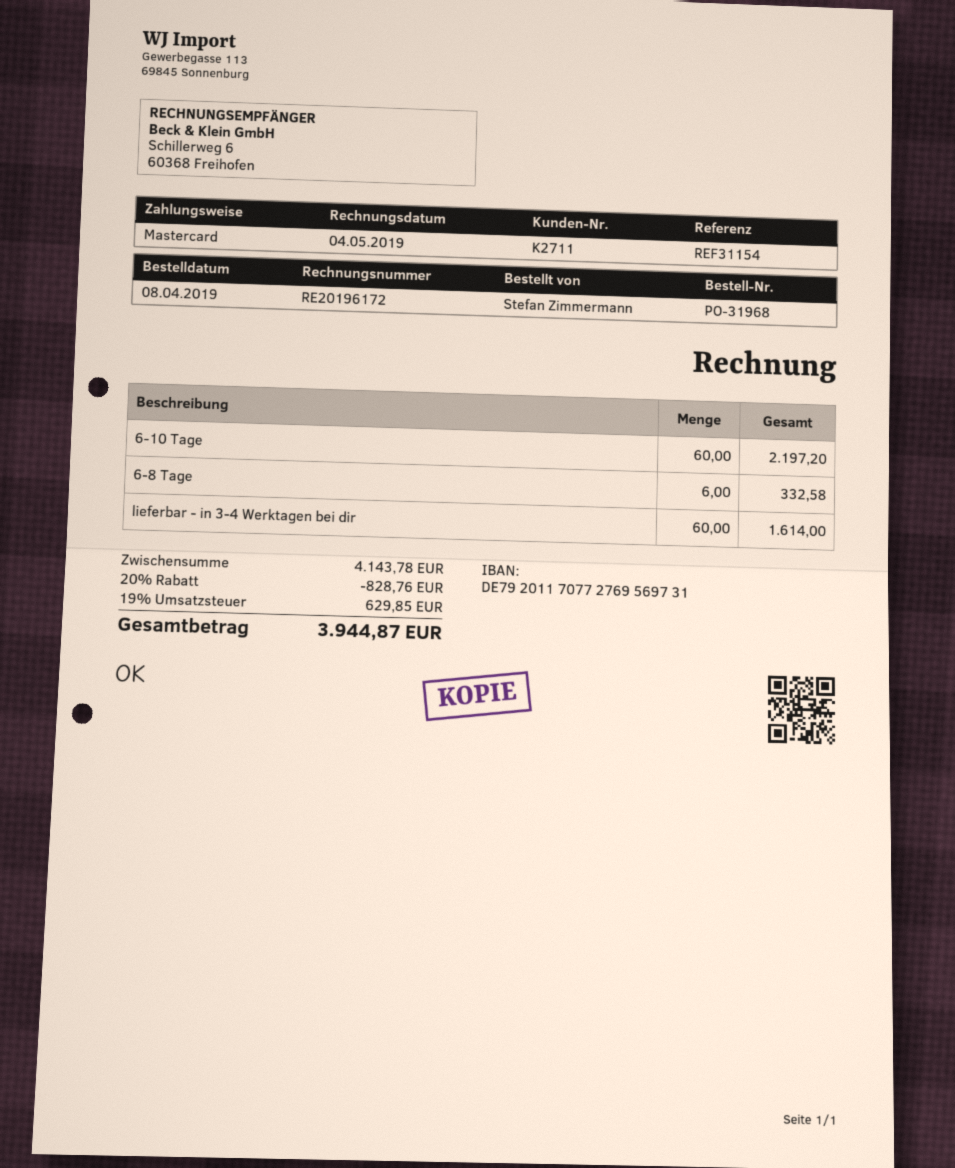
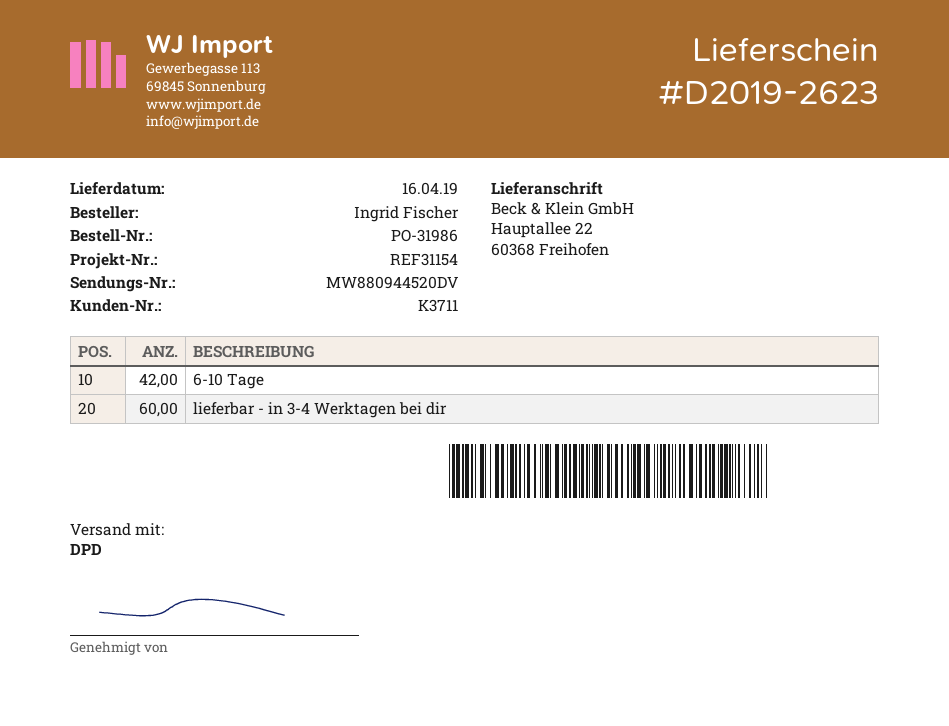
order number: PO-31968 -> PO-31986
customer number: K2711 -> K3711
ordered by: Stefan Zimmermann -> Ingrid Fischer
6-10 Tage: 60 -> 42
6-8 Tage: 6 -> none

